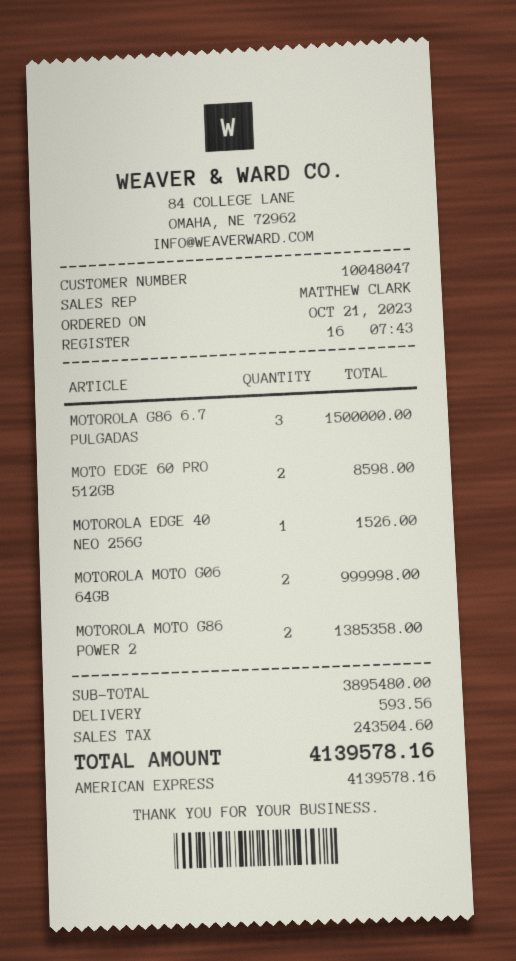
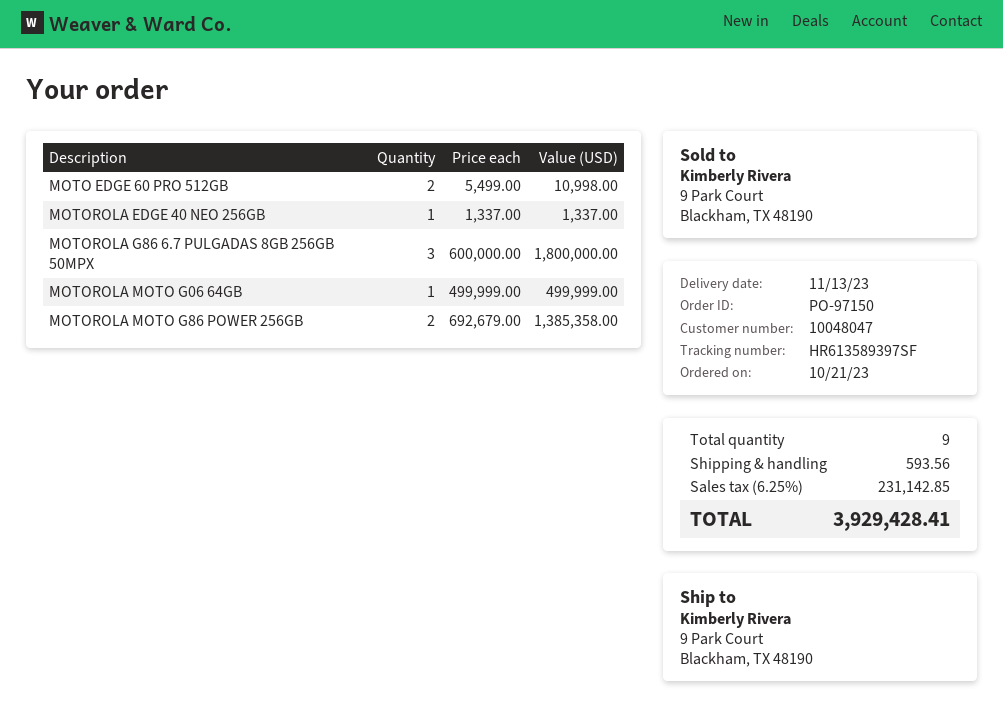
MOTOROLA G86 6.7 PULGADAS: 3 for 1500000.00 -> 3 for 1800000.00
MOTO EDGE 60 PRO 512GB: 2 for 8598.00 -> 2 for 10998.00
MOTOROLA EDGE 40 NEO 256G: 1 for 1526.00 -> 1 for 1337.00
MOTOROLA MOTO G06 64GB: 2 for 999998.00 -> 1 for 499999.00
tax: 243504.60 -> 231142.85
total: 4139578.16 -> 3929428.41

